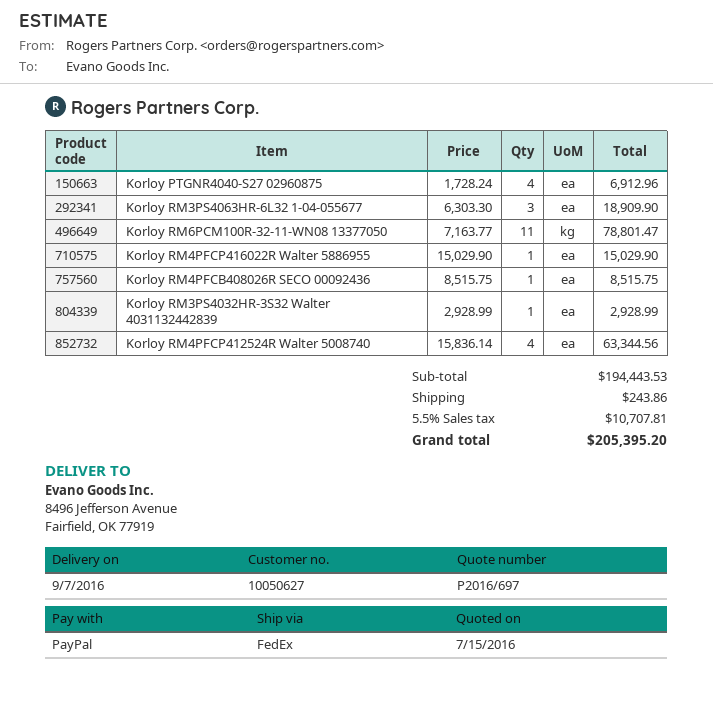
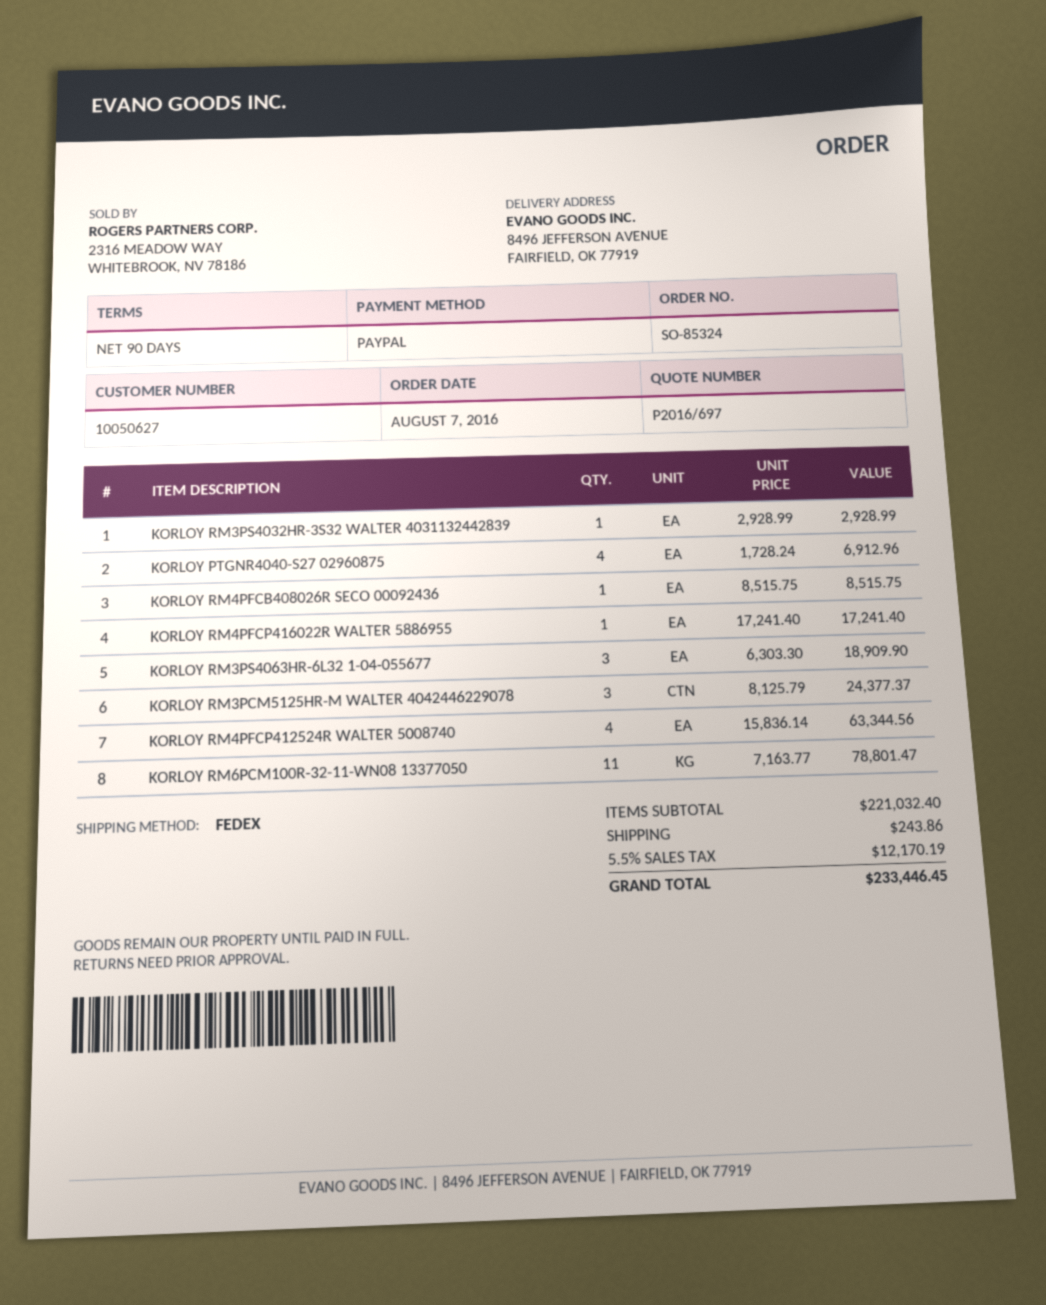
Korloy RM4PFCP416022R Walter 5886955: 1 x 15029.90 = 15029.90 -> 1 x 17241.40 = 17241.40
KORLOY RM3PCM5125HR-M WALTER 4042446229078: none -> 3 x 8125.79 = 24377.37
subtotal: 194443.53 -> 221032.40
tax: 5.5% = 10707.81 -> 5.5% = 12170.19
total: 205395.20 -> 233446.45

